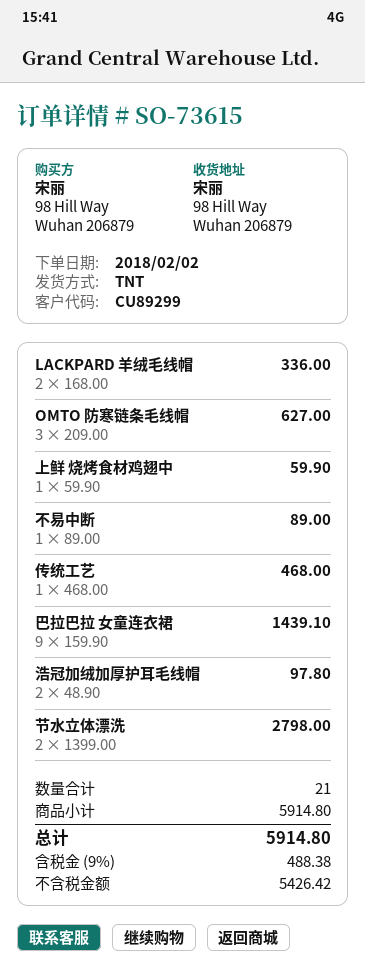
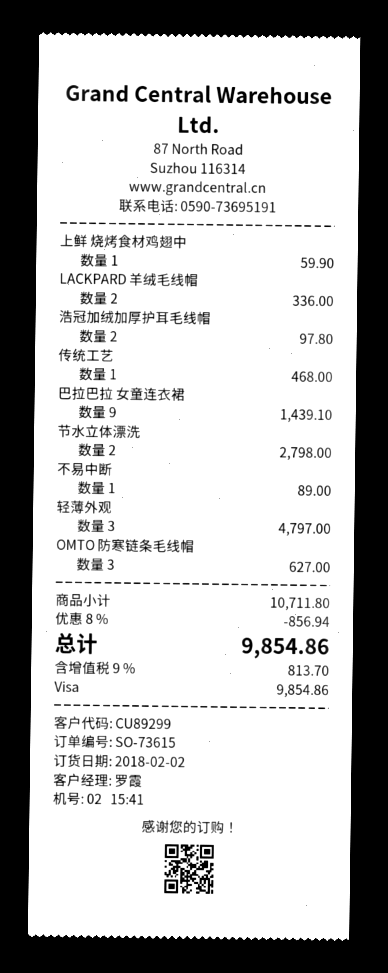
轻薄外观: none -> 3 for 4797.00
subtotal: 5914.80 -> 10711.80
discount: none -> 8% = 856.94
tax: 9% = 488.38 -> 9% = 813.70
total: 5914.80 -> 9854.86

